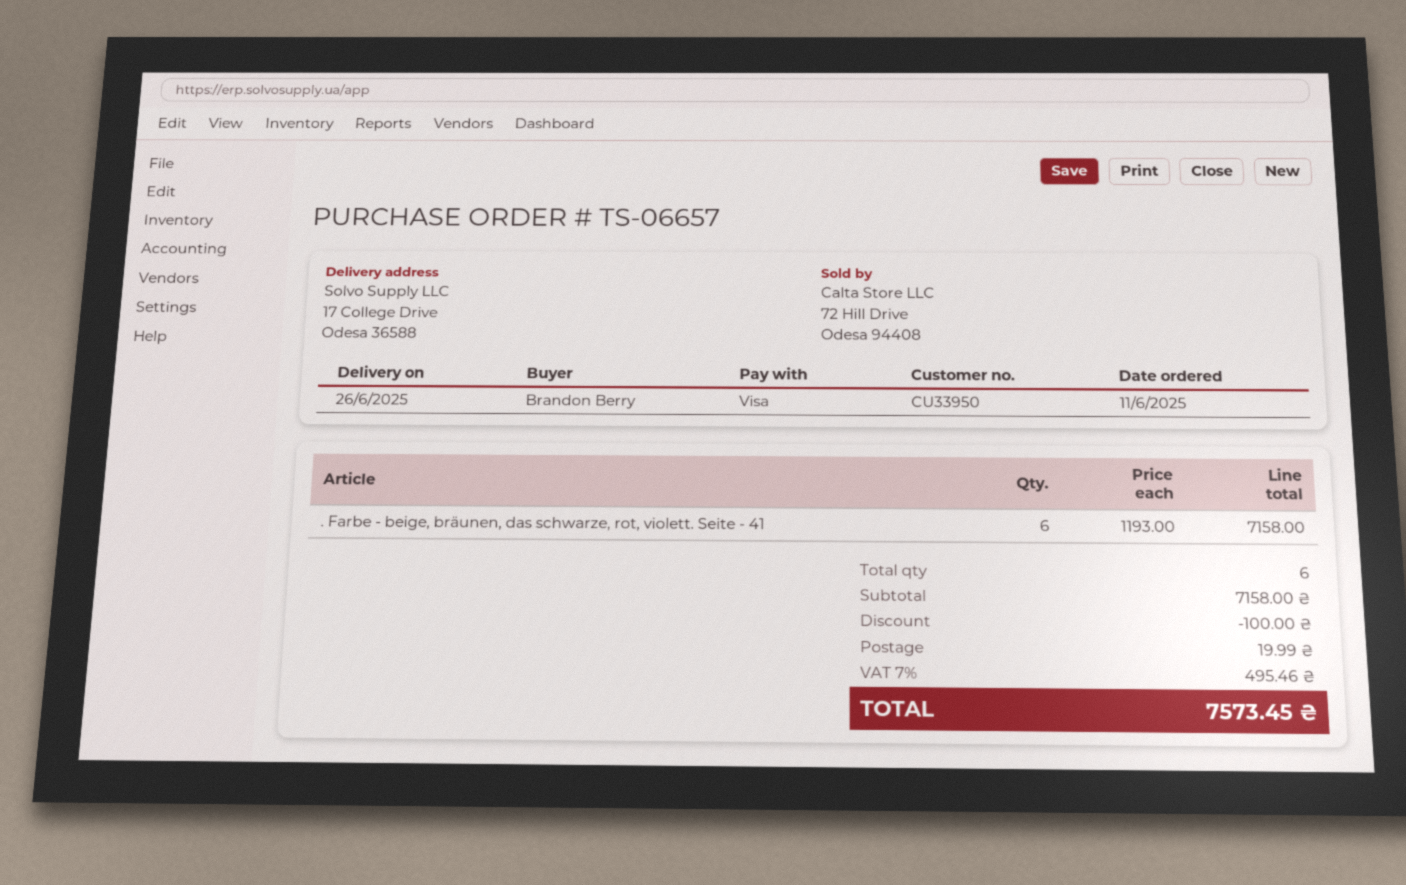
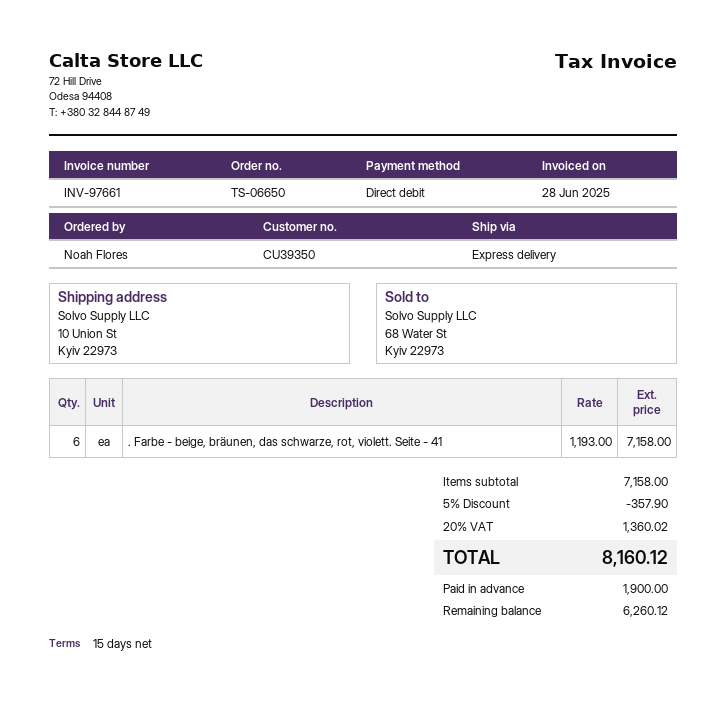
order number: TS-06657 -> TS-06650
customer number: CU33950 -> CU39350
ordered by: Brandon Berry -> Noah Flores
payment method: Visa -> direct debit
ship to: 17 College Drive, Odesa 36588 -> 10 Union St, Kyiv 22973
discount: 100.00 -> 357.90
shipping: 19.99 -> none
tax: 7% = 495.46 -> 20% = 1360.02
total: 7573.45 -> 8160.12

